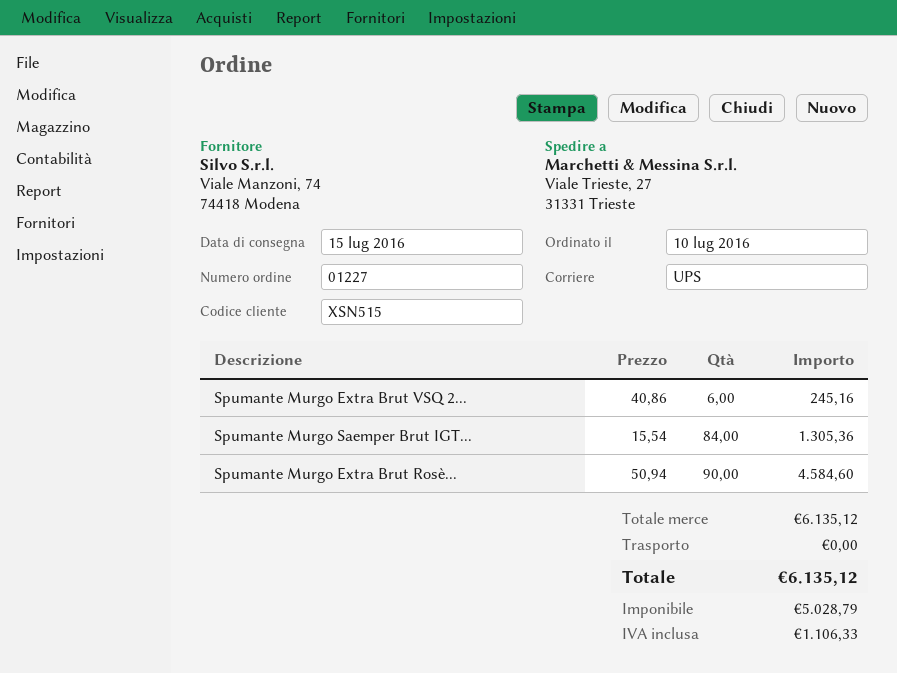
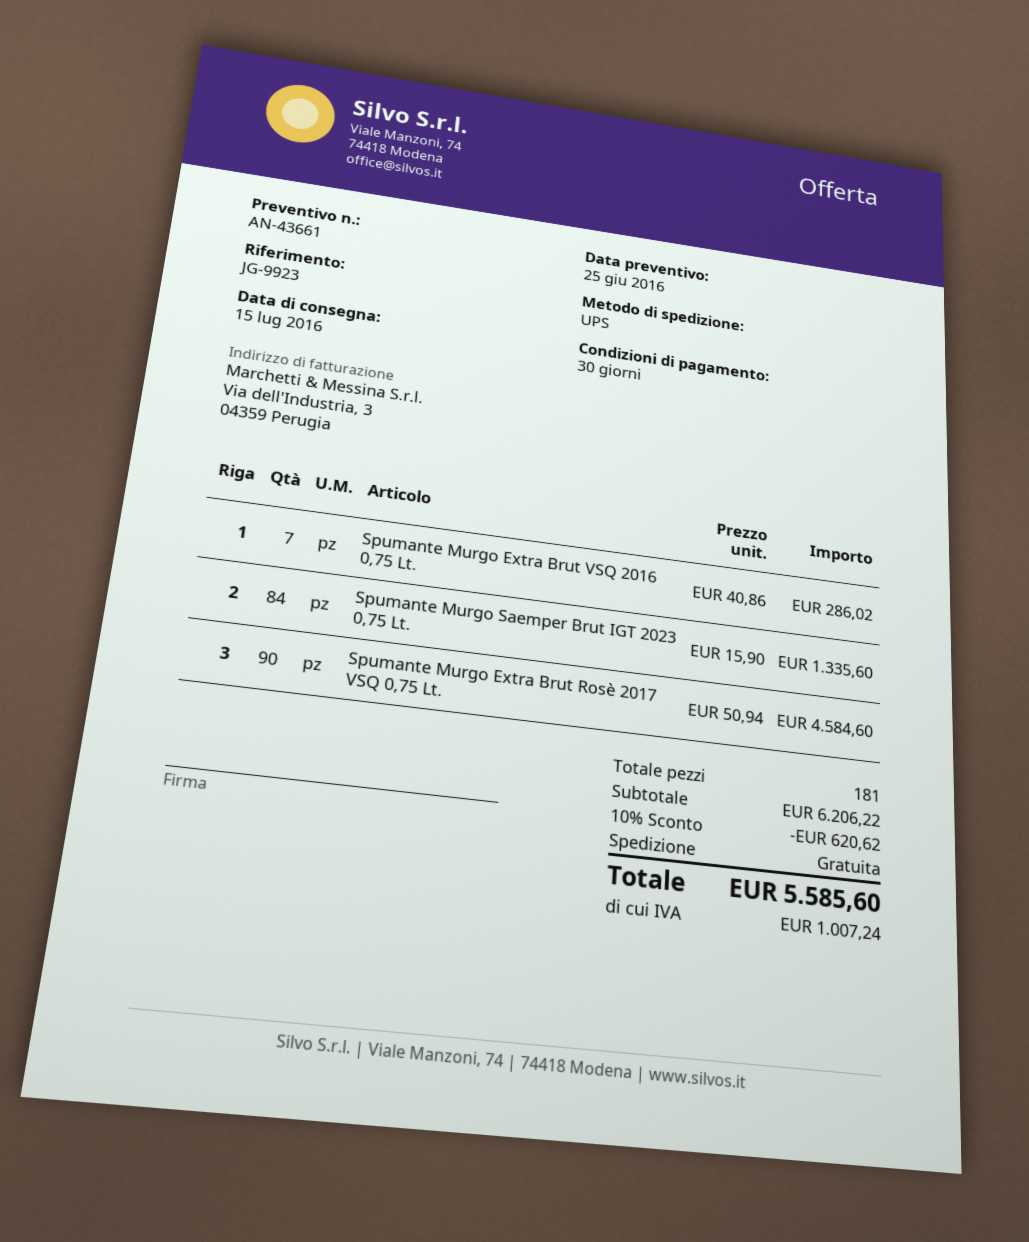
Spumante Murgo Extra Brut VSQ 2...: 6 x 40.86 = 245.16 -> 7 x 40.86 = 286.02
Spumante Murgo Saemper Brut IGT...: 84 x 15.54 = 1305.36 -> 84 x 15.90 = 1335.60
subtotal: 6135.12 -> 6206.22
discount: none -> 10% = 620.62
tax: 1106.33 -> 1007.24
total: 6135.12 -> 5585.60

